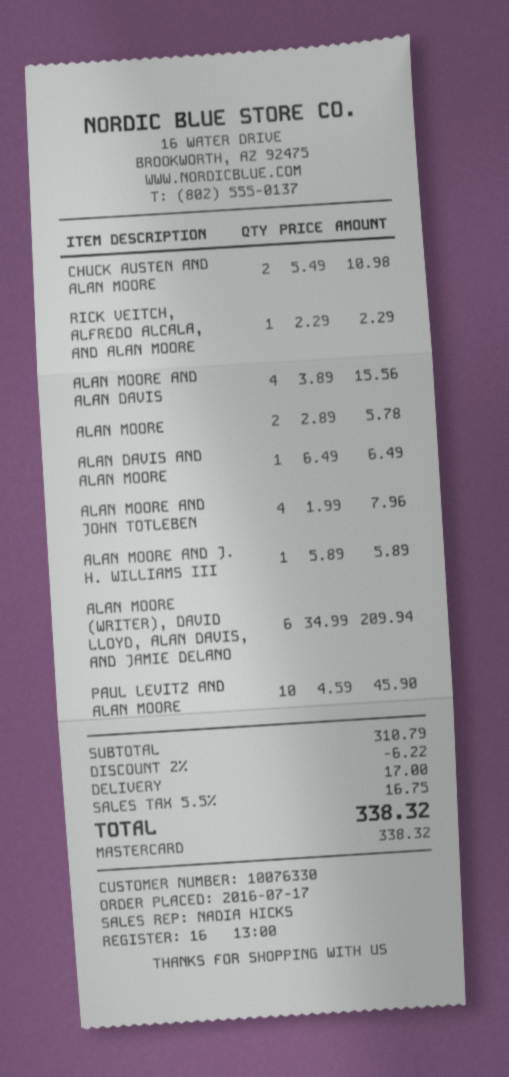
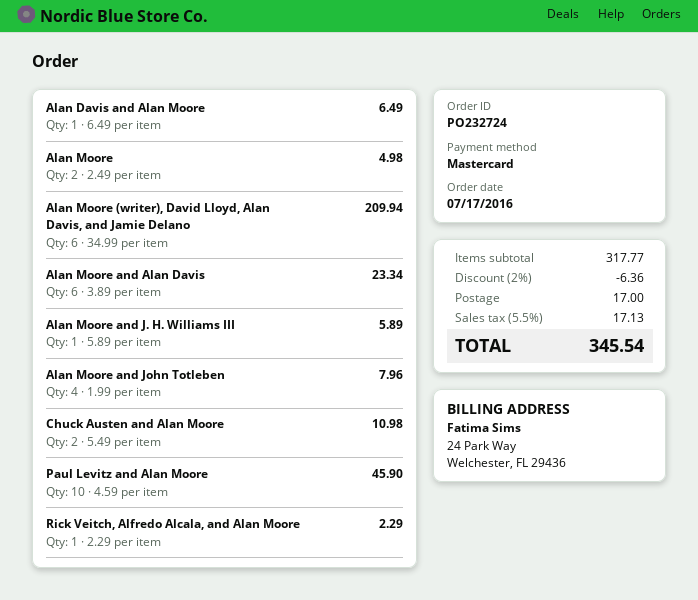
ALAN MOORE AND ALAN DAVIS: 4 x 3.89 = 15.56 -> 6 x 3.89 = 23.34
ALAN MOORE: 2 x 2.89 = 5.78 -> 2 x 2.49 = 4.98
subtotal: 310.79 -> 317.77
discount: 2% = 6.22 -> 2% = 6.36
tax: 5.5% = 16.75 -> 5.5% = 17.13
total: 338.32 -> 345.54

